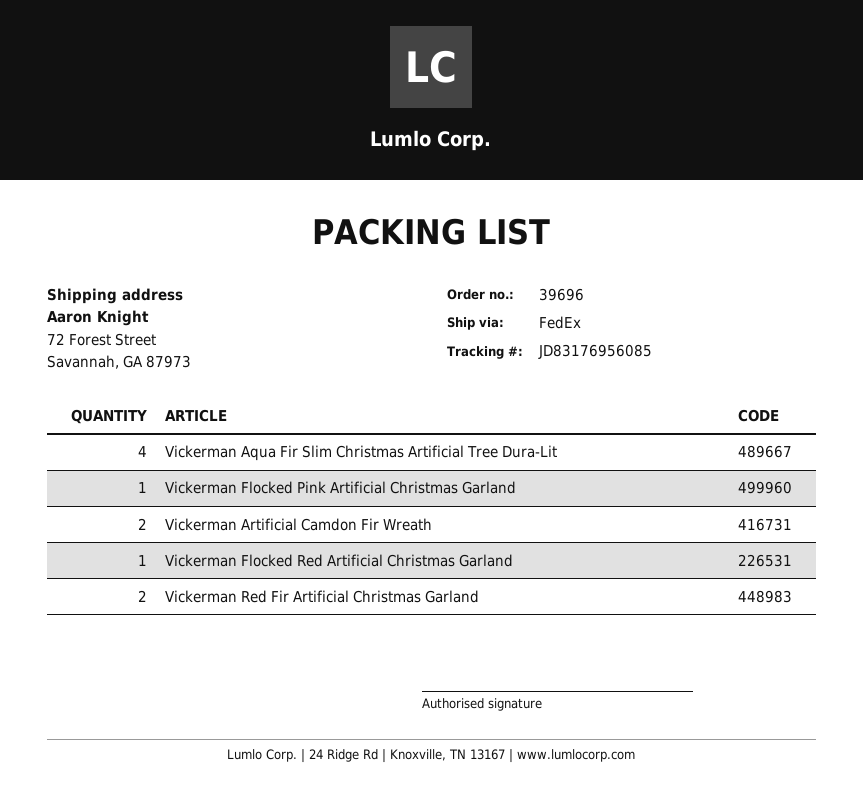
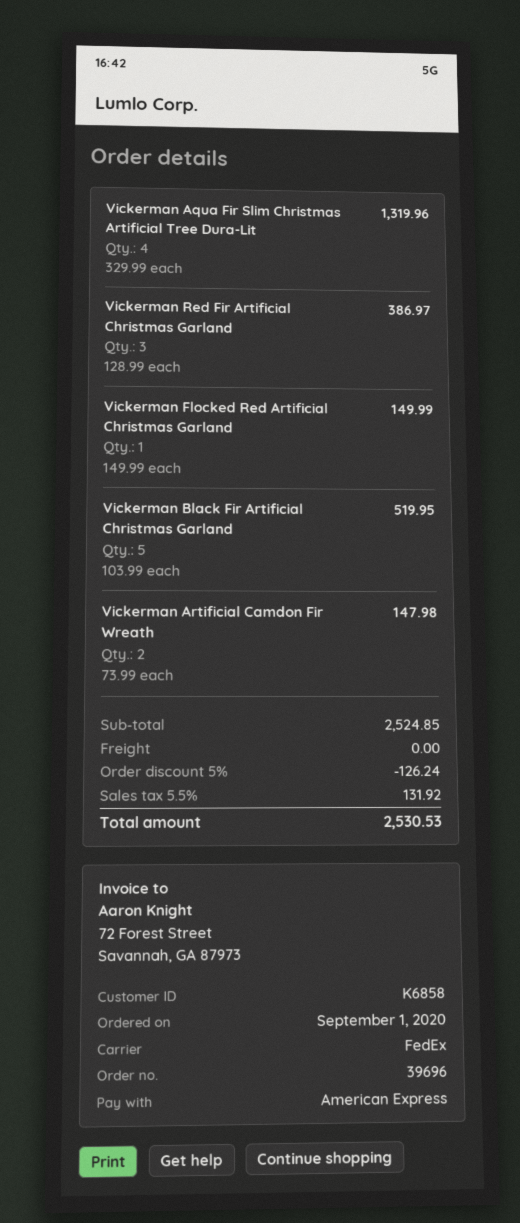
Vickerman Flocked Pink Artificial Christmas Garland: 1 -> none
Vickerman Red Fir Artificial Christmas Garland: 2 -> 3
Vickerman Black Fir Artificial Christmas Garland: none -> 5

